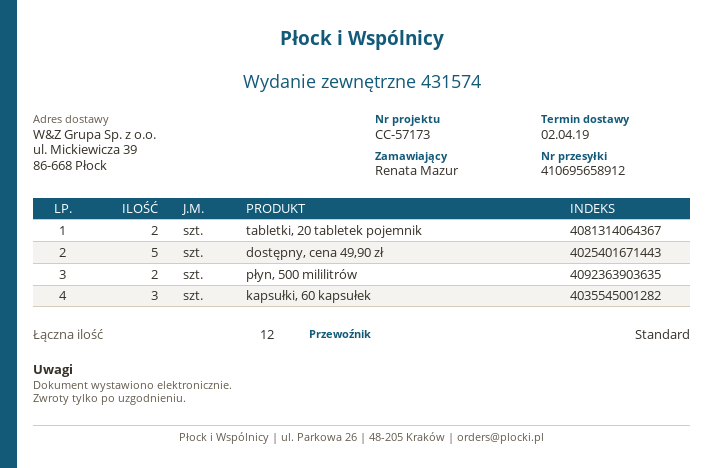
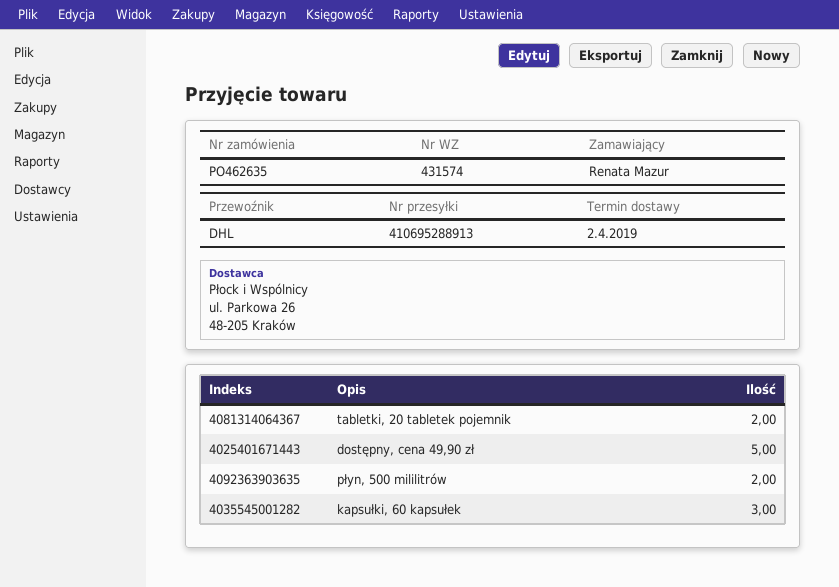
shipping method: standard -> DHL
tracking number: 410695658912 -> 410695288913

